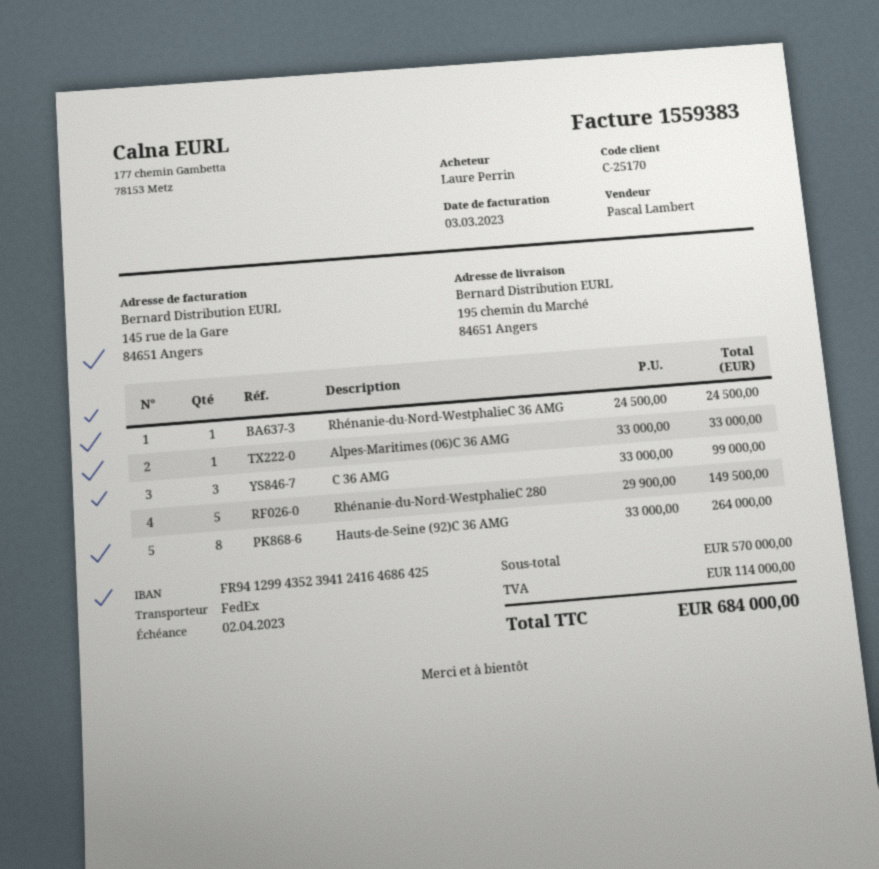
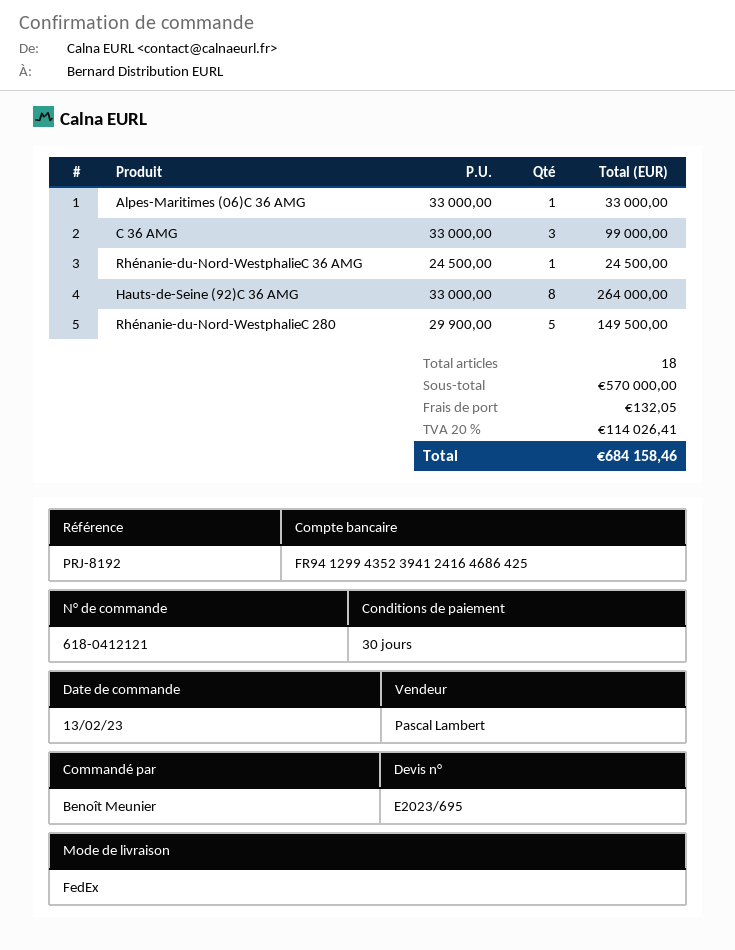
ordered by: Laure Perrin -> Benoît Meunier
shipping: none -> 132.05
tax: 114000.00 -> 114026.41
total: 684000.00 -> 684158.46

